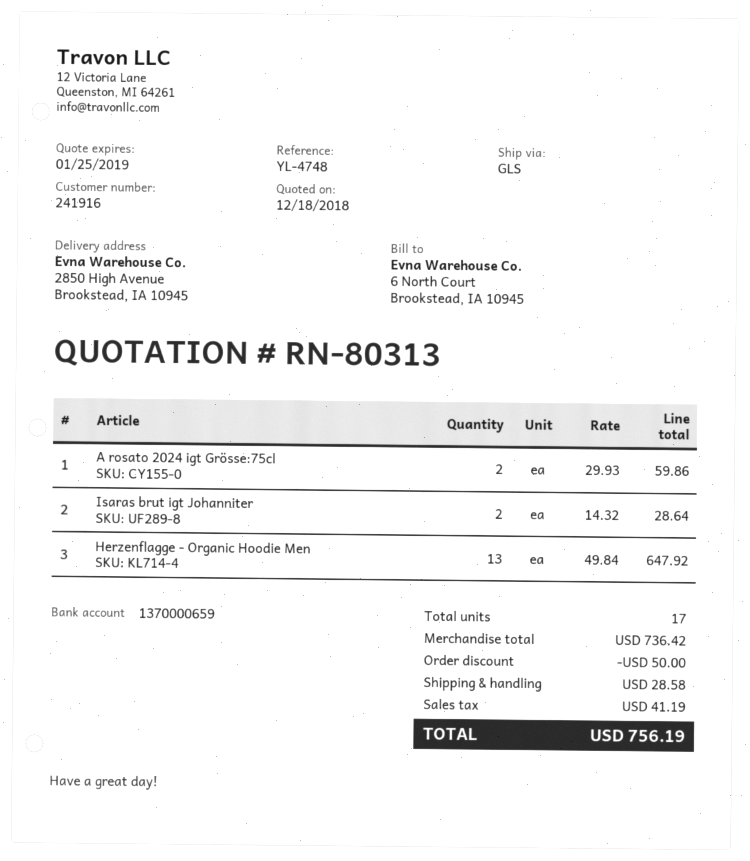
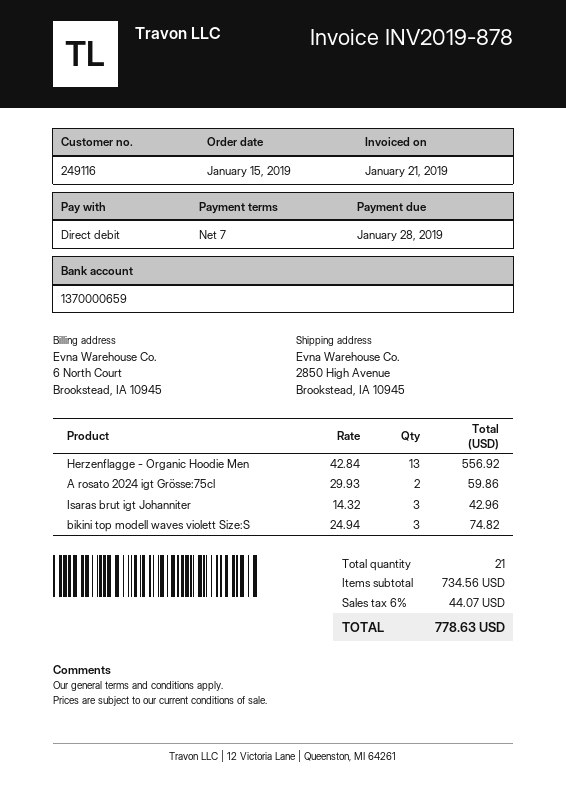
customer number: 241916 -> 249116
Isaras brut igt Johanniter: 2 x 14.32 = 28.64 -> 3 x 14.32 = 42.96
Herzenflagge - Organic Hoodie Men: 13 x 49.84 = 647.92 -> 13 x 42.84 = 556.92
bikini top modell waves violett Size:S: none -> 3 x 24.94 = 74.82
total quantity: 17 -> 21
subtotal: 736.42 -> 734.56
discount: 50.00 -> none
shipping: 28.58 -> none
tax: 41.19 -> 44.07
total: 756.19 -> 778.63

